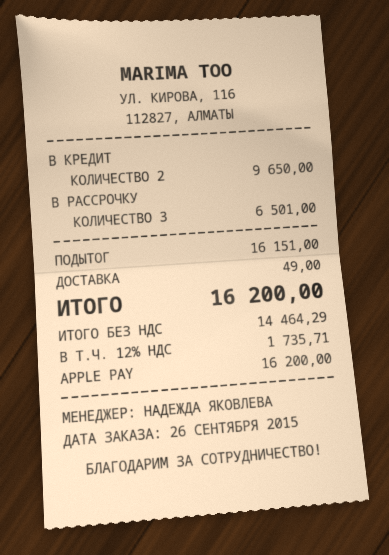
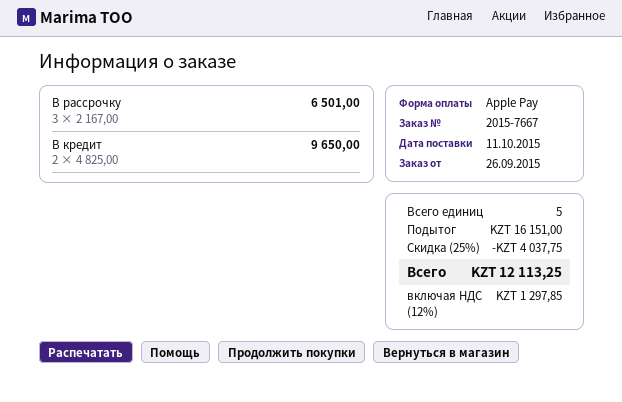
discount: none -> 25% = 4037.75
shipping: 49.00 -> none
tax: 12% = 1735.71 -> 12% = 1297.85
total: 16200.00 -> 12113.25

